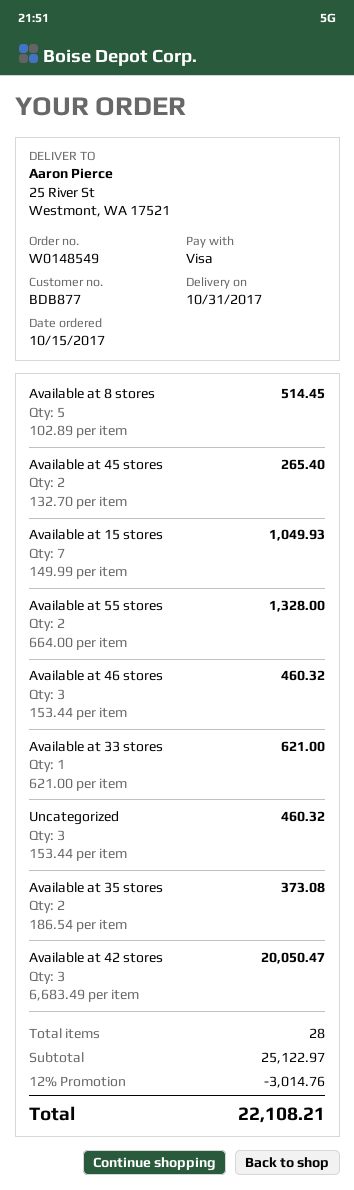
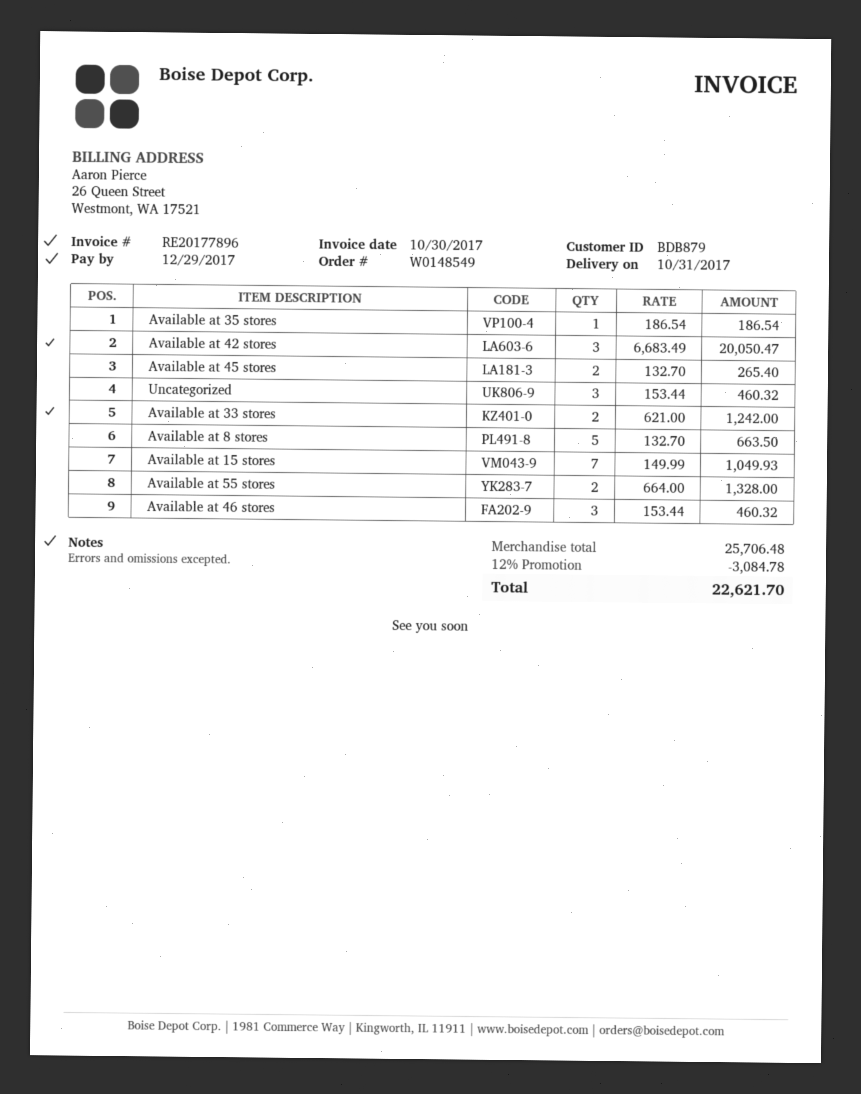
customer number: BDB877 -> BDB879
Available at 8 stores: 5 x 102.89 = 514.45 -> 5 x 132.70 = 663.50
Available at 33 stores: 1 x 621.00 = 621.00 -> 2 x 621.00 = 1242.00
Available at 35 stores: 2 x 186.54 = 373.08 -> 1 x 186.54 = 186.54
subtotal: 25122.97 -> 25706.48
discount: 12% = 3014.76 -> 12% = 3084.78
total: 22108.21 -> 22621.70

